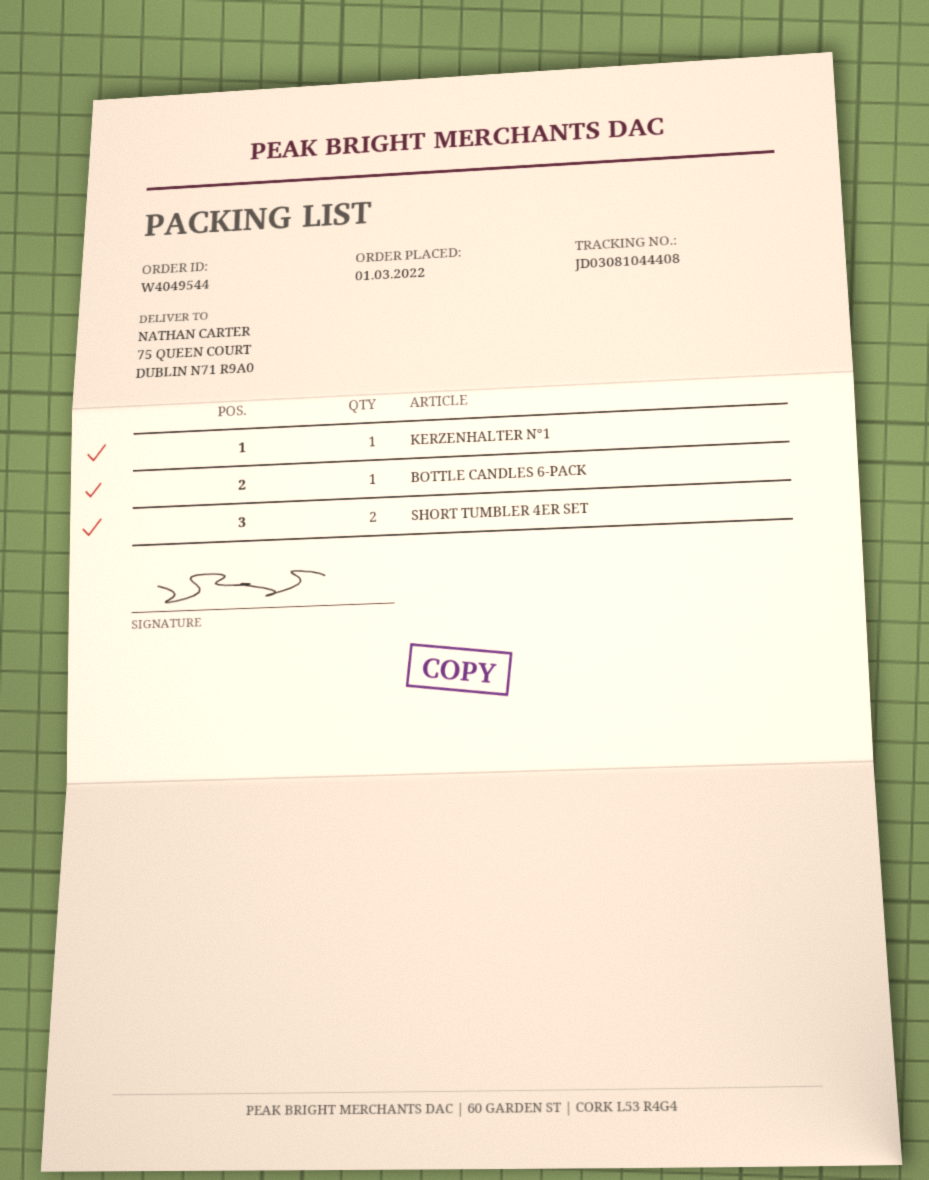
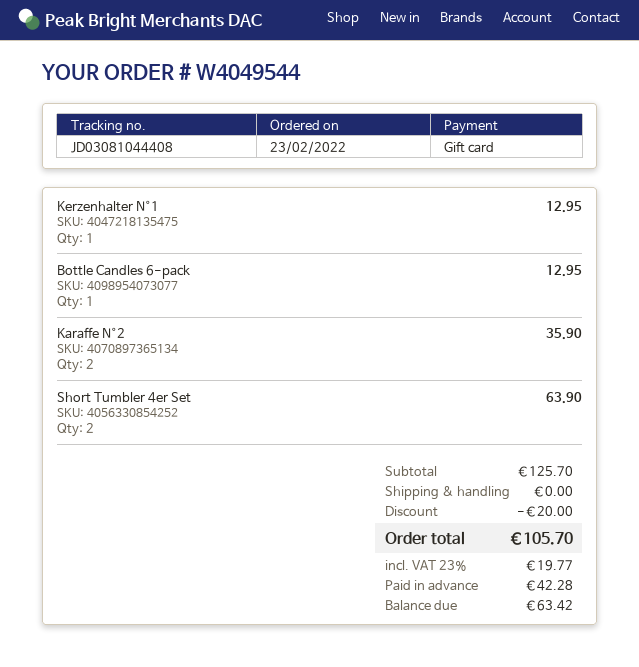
order date: 2022-03-01 -> 2022-02-23
Karaffe N°2: none -> 2

